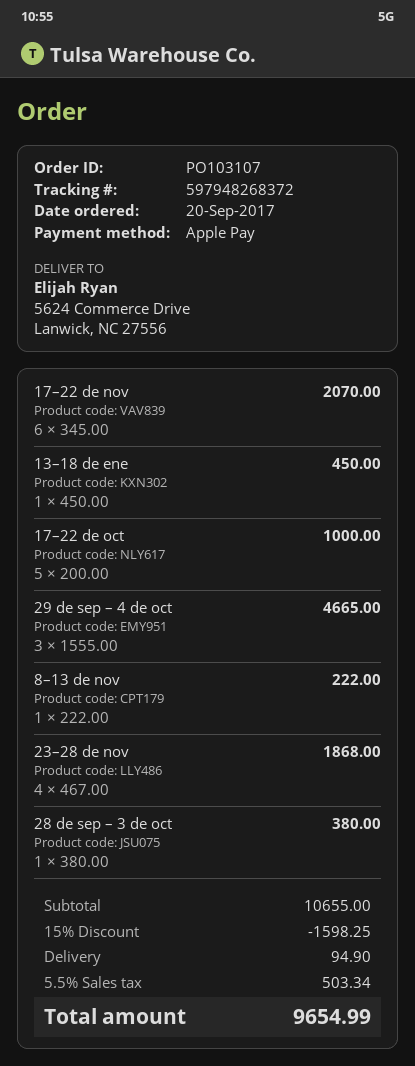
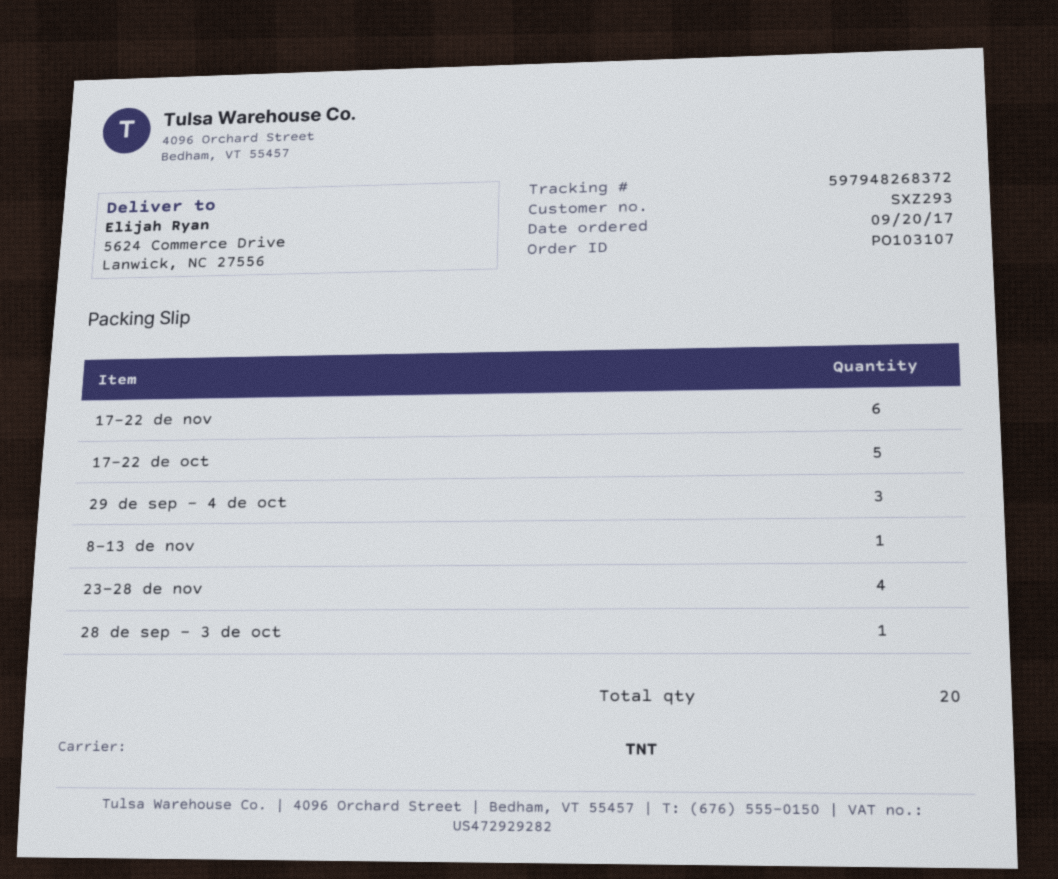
13–18 de ene: 1 -> none

